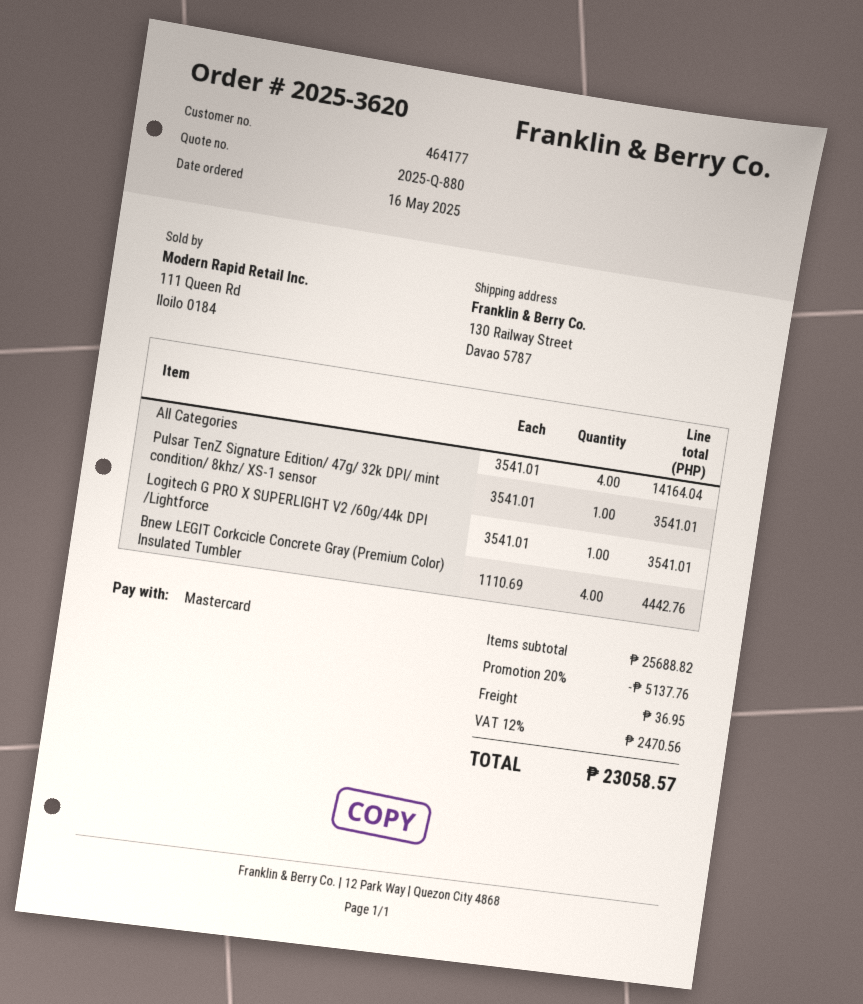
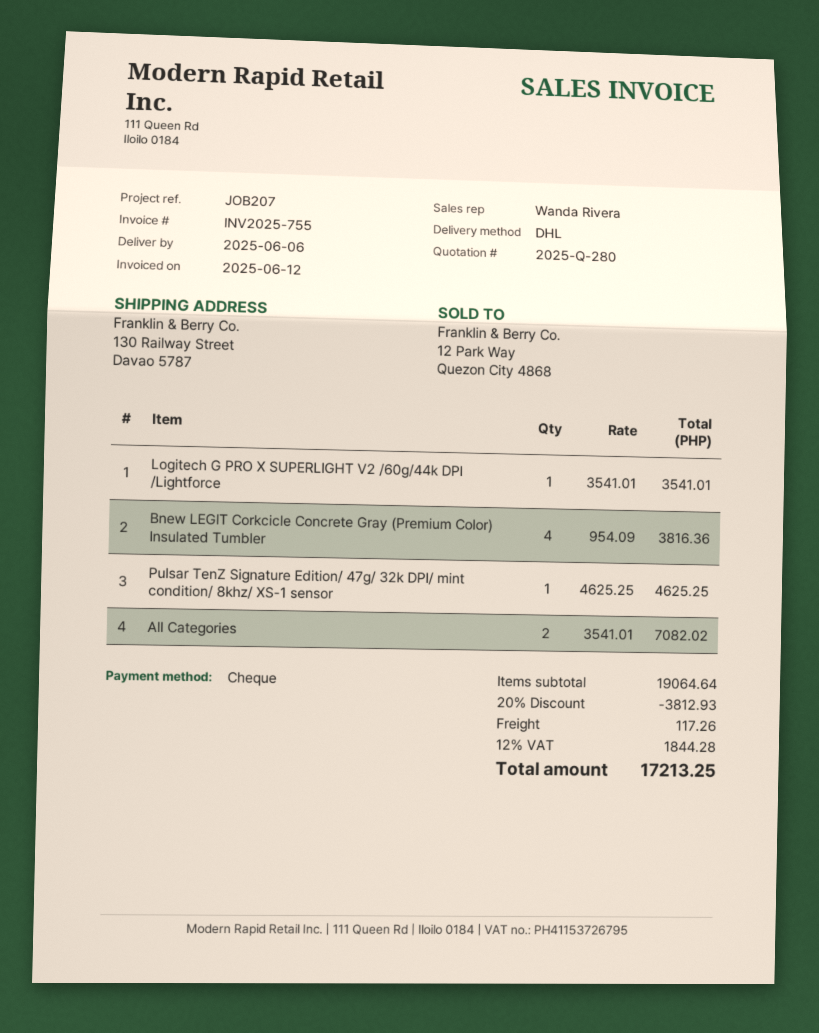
quote number: 2025-Q-880 -> 2025-Q-280
payment method: Mastercard -> cheque
All Categories: 4 x 3541.01 = 14164.04 -> 2 x 3541.01 = 7082.02
Pulsar TenZ Signature Edition/ 47g/ 32k DPI/ mint condition/ 8khz/ XS-1 sensor: 1 x 3541.01 = 3541.01 -> 1 x 4625.25 = 4625.25
Bnew LEGIT Corkcicle Concrete Gray (Premium Color) Insulated Tumbler: 4 x 1110.69 = 4442.76 -> 4 x 954.09 = 3816.36
subtotal: 25688.82 -> 19064.64
discount: 20% = 5137.76 -> 20% = 3812.93
shipping: 36.95 -> 117.26
tax: 12% = 2470.56 -> 12% = 1844.28
total: 23058.57 -> 17213.25

